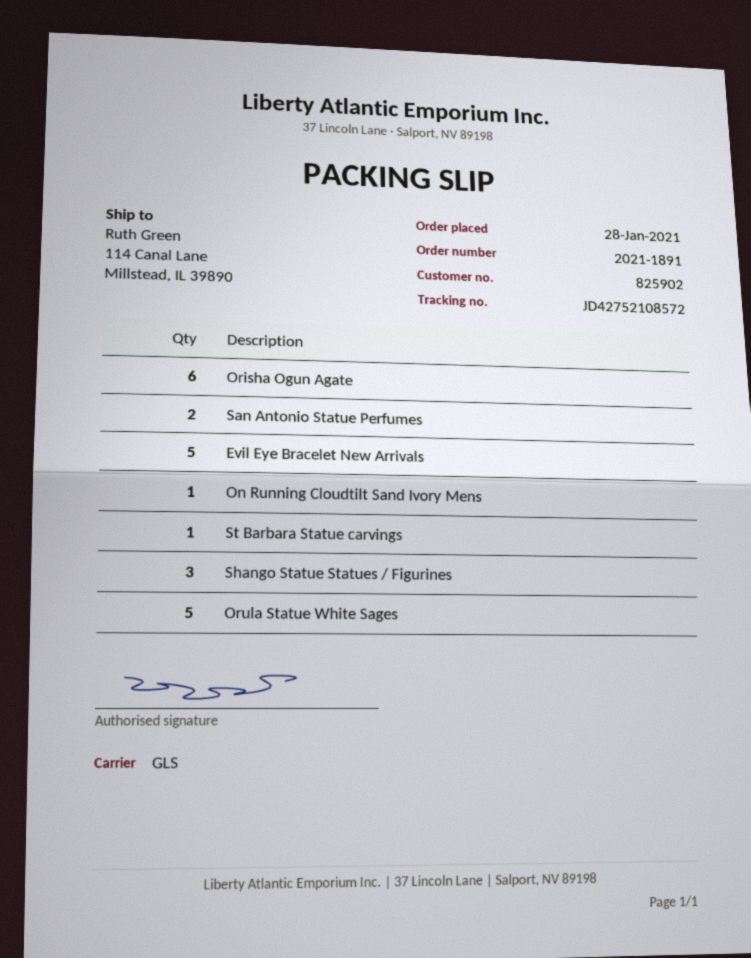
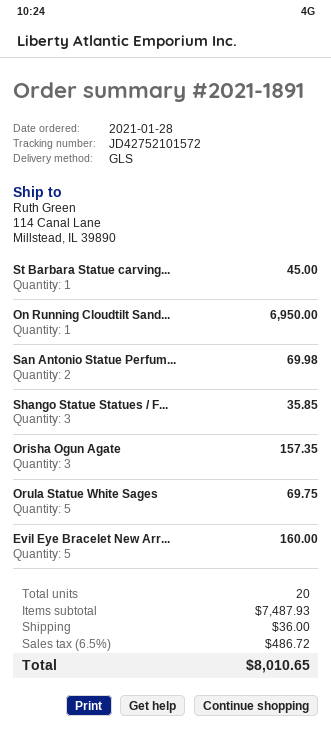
tracking number: JD42752108572 -> JD42752101572
Orisha Ogun Agate: 6 -> 3

